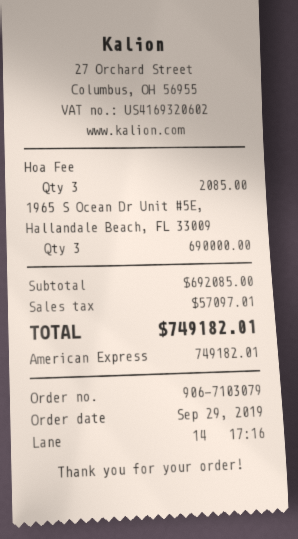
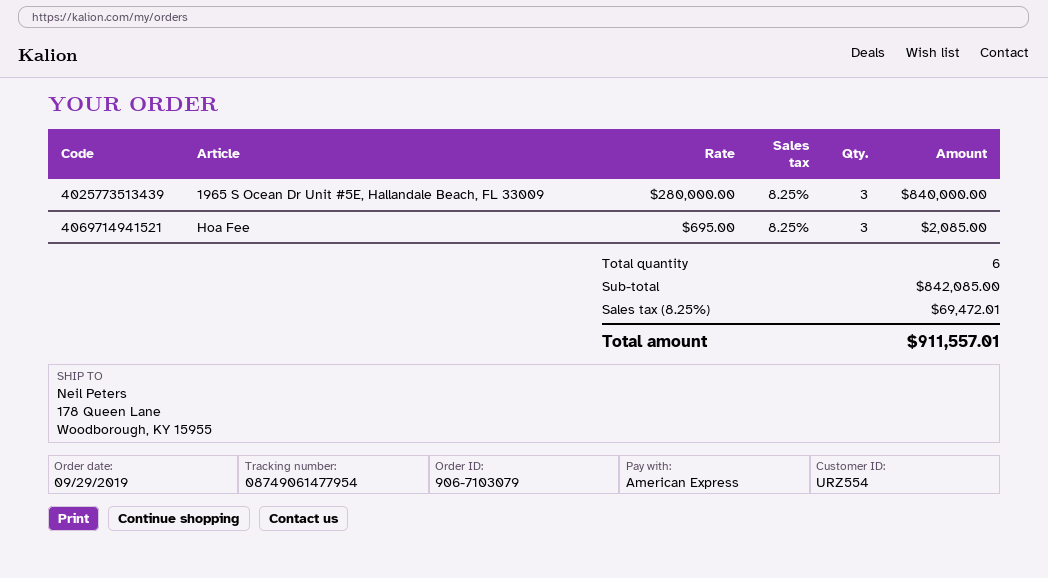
1965 S Ocean Dr Unit #5E, Hallandale Beach, FL 33009: 3 for 690000.00 -> 3 for 840000.00
subtotal: 692085.00 -> 842085.00
tax: 57097.01 -> 69472.01
total: 749182.01 -> 911557.01

